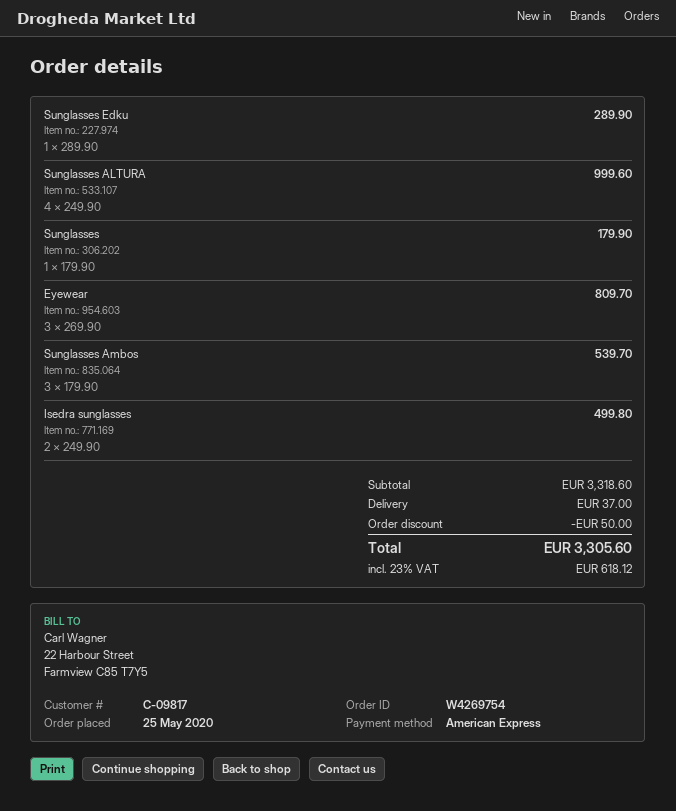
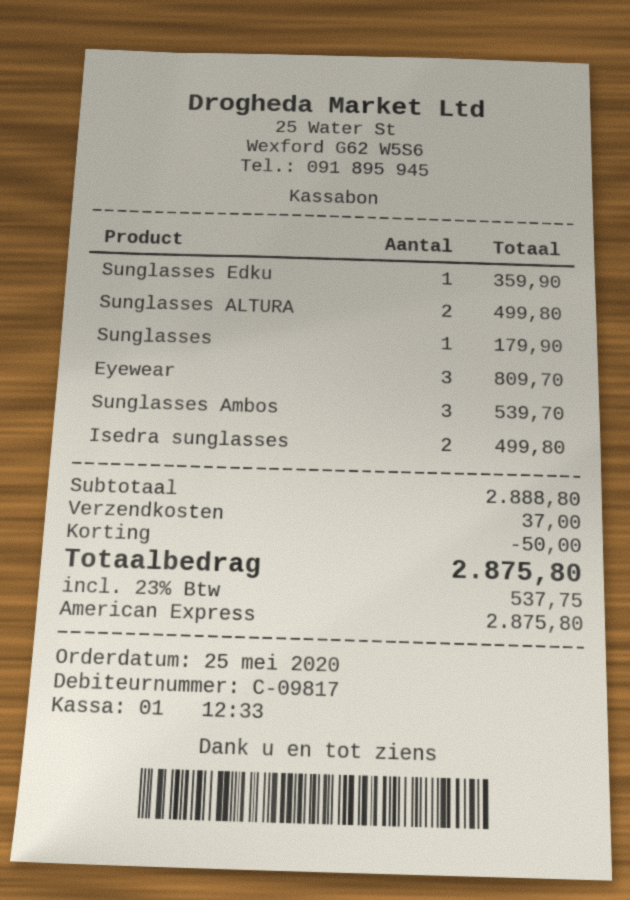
Sunglasses Edku: 1 for 289.90 -> 1 for 359.90
Sunglasses ALTURA: 4 for 999.60 -> 2 for 499.80
subtotal: 3318.60 -> 2888.80
tax: 23% = 618.12 -> 23% = 537.75
total: 3305.60 -> 2875.80

